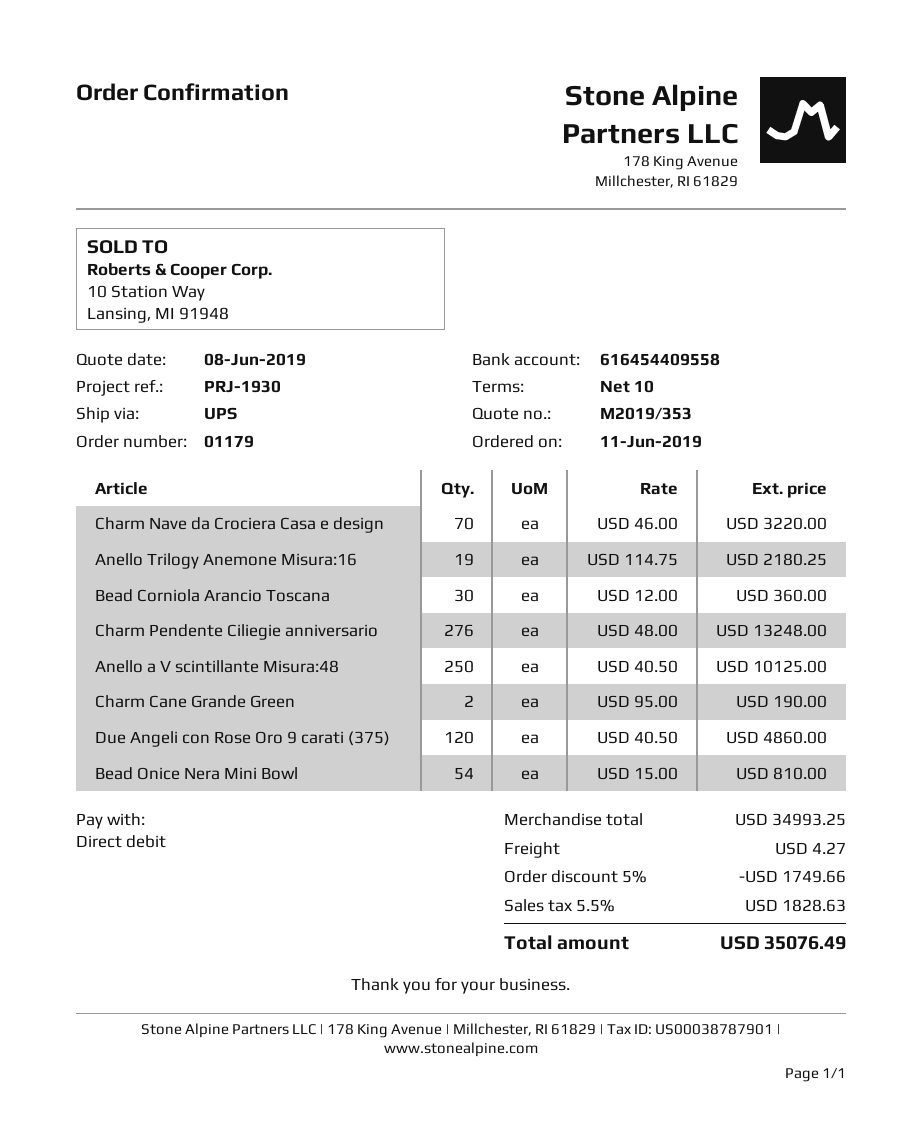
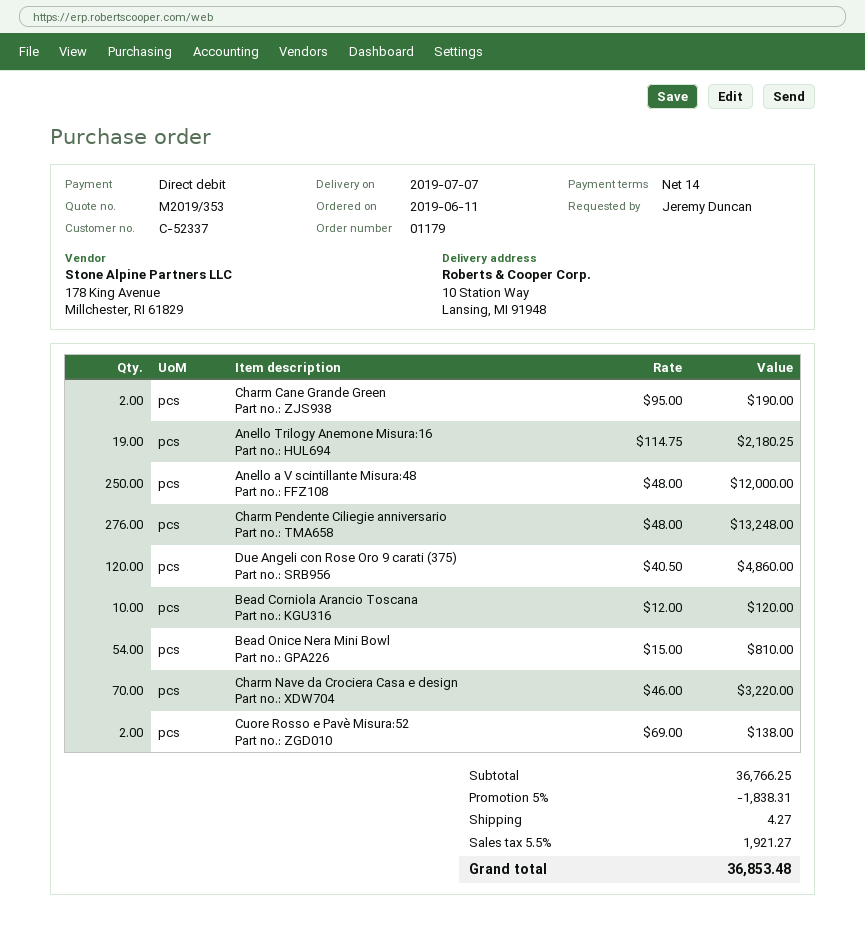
payment terms: 10 days -> 14 days
Bead Corniola Arancio Toscana: 30 x 12.00 = 360.00 -> 10 x 12.00 = 120.00
Anello a V scintillante Misura:48: 250 x 40.50 = 10125.00 -> 250 x 48.00 = 12000.00
Cuore Rosso e Pavè Misura:52: none -> 2 x 69.00 = 138.00
subtotal: 34993.25 -> 36766.25
discount: 5% = 1749.66 -> 5% = 1838.31
tax: 5.5% = 1828.63 -> 5.5% = 1921.27
total: 35076.49 -> 36853.48

